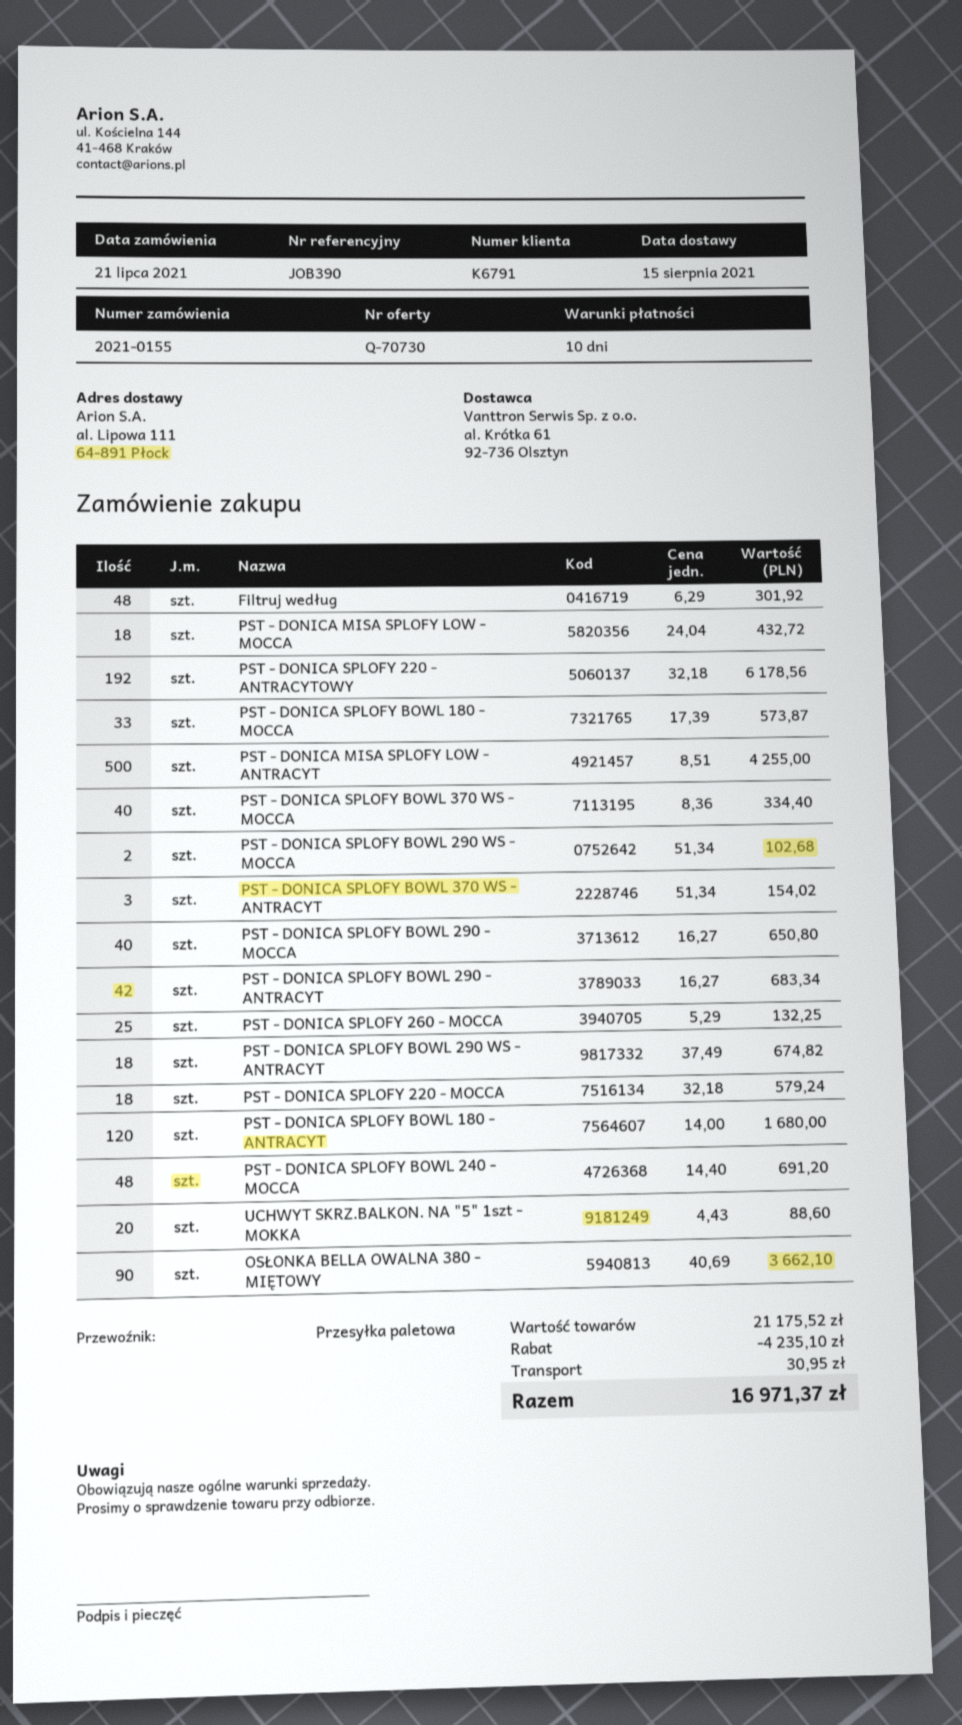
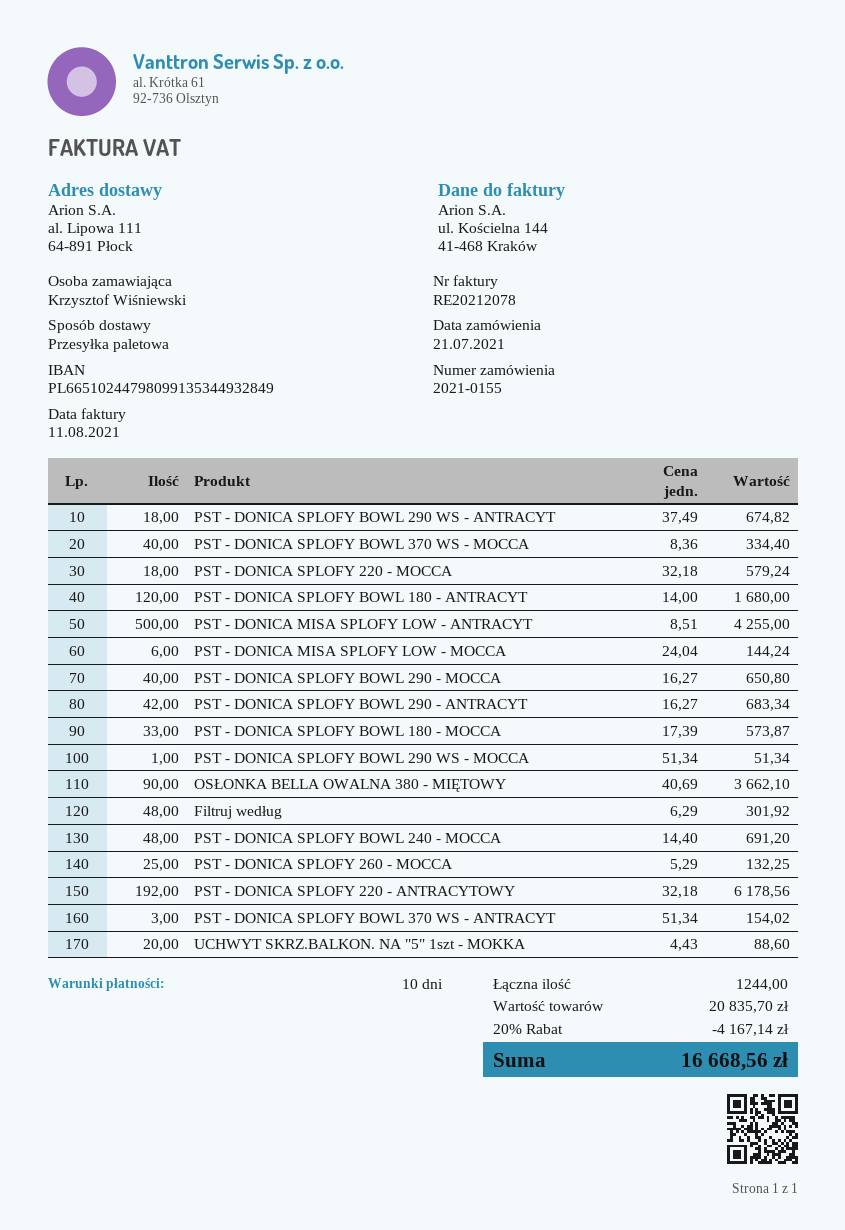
PST - DONICA MISA SPLOFY LOW - MOCCA: 18 x 24.04 = 432.72 -> 6 x 24.04 = 144.24
PST - DONICA SPLOFY BOWL 290 WS - MOCCA: 2 x 51.34 = 102.68 -> 1 x 51.34 = 51.34
subtotal: 21175.52 -> 20835.70
discount: 4235.10 -> 4167.14
shipping: 30.95 -> none
total: 16971.37 -> 16668.56

